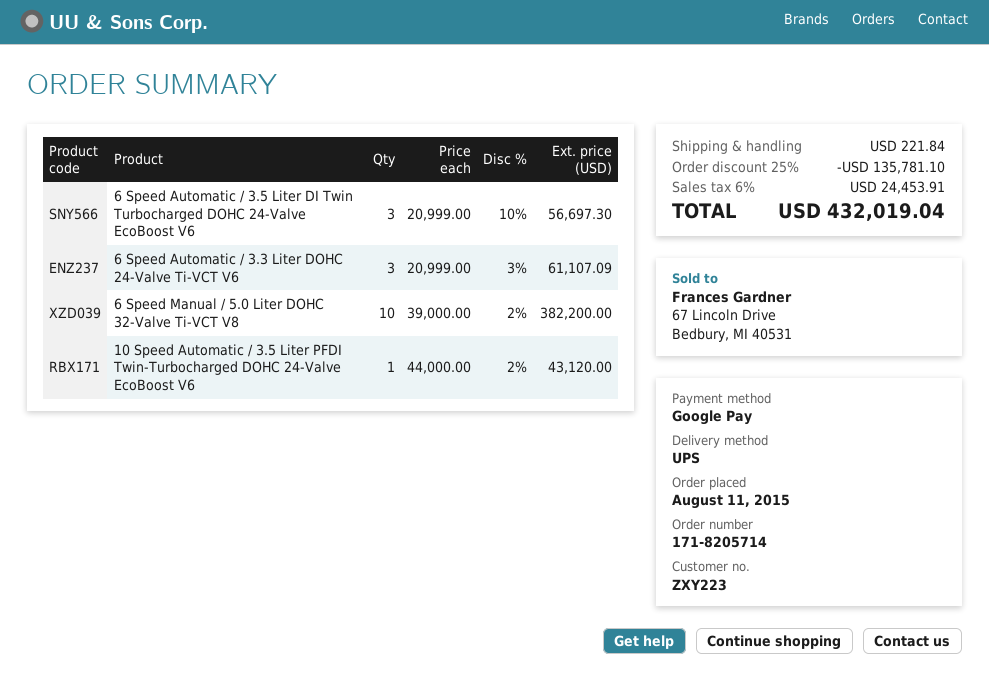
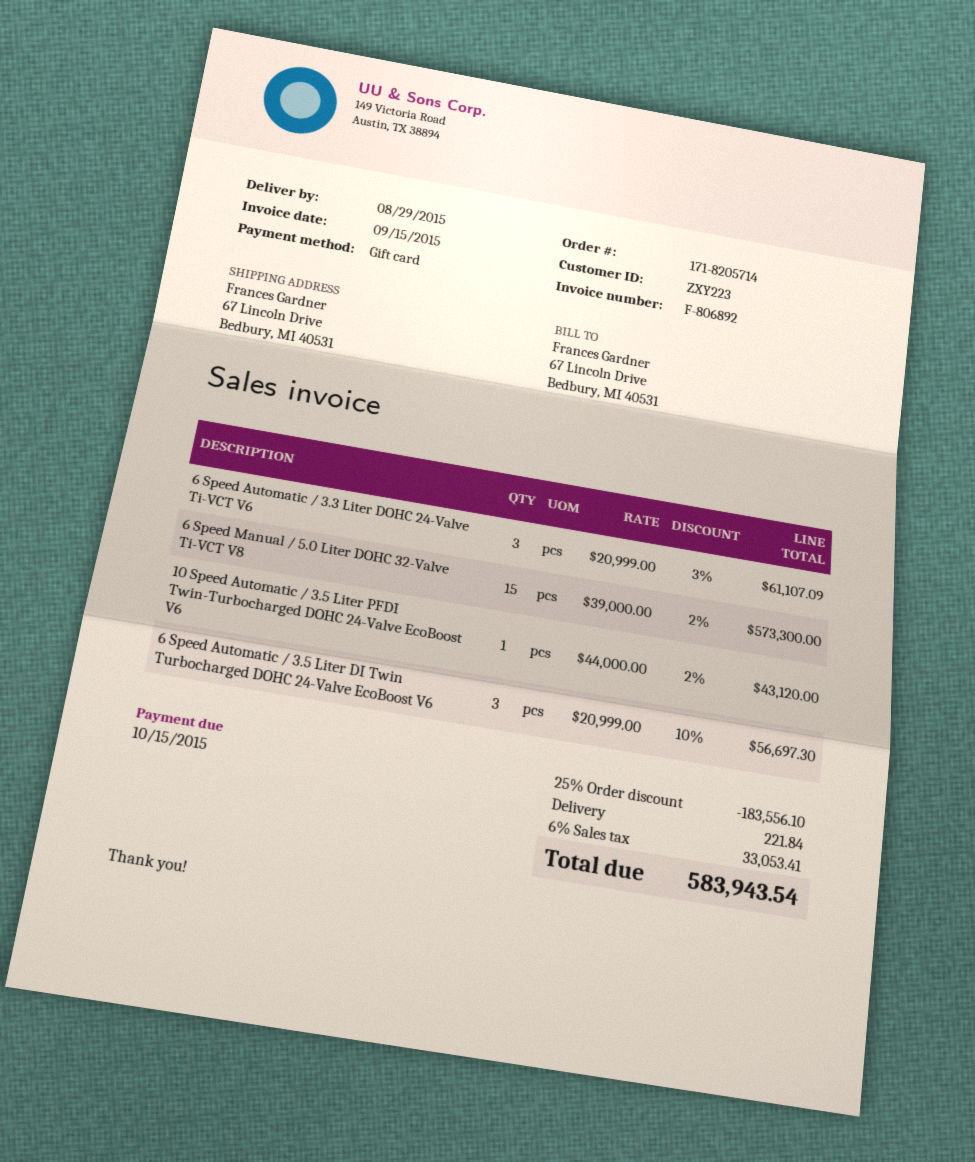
payment method: Google Pay -> gift card
6 Speed Manual / 5.0 Liter DOHC 32-Valve Ti-VCT V8: 10 x 39000.00 - 2% = 382200.00 -> 15 x 39000.00 - 2% = 573300.00
discount: 25% = 135781.10 -> 25% = 183556.10
tax: 6% = 24453.91 -> 6% = 33053.41
total: 432019.04 -> 583943.54

